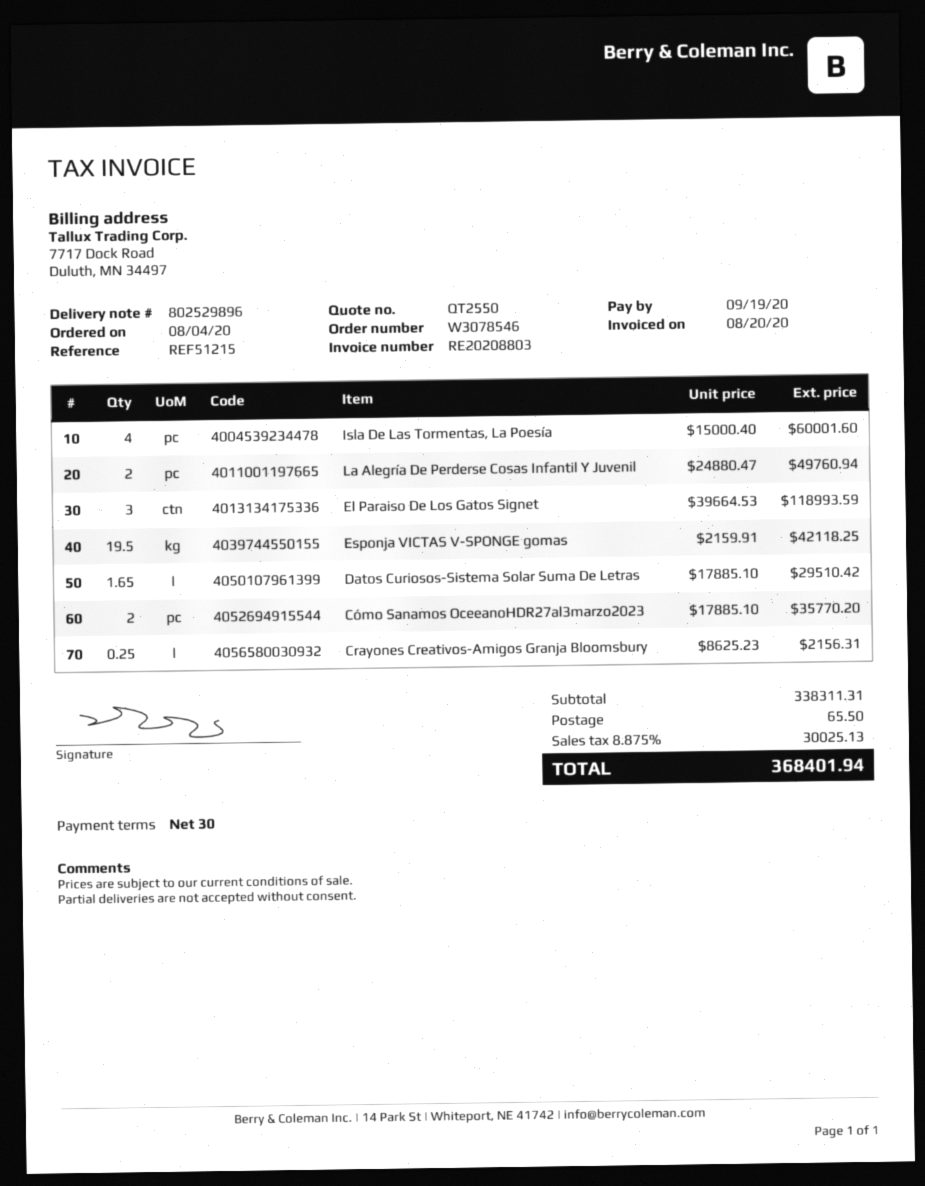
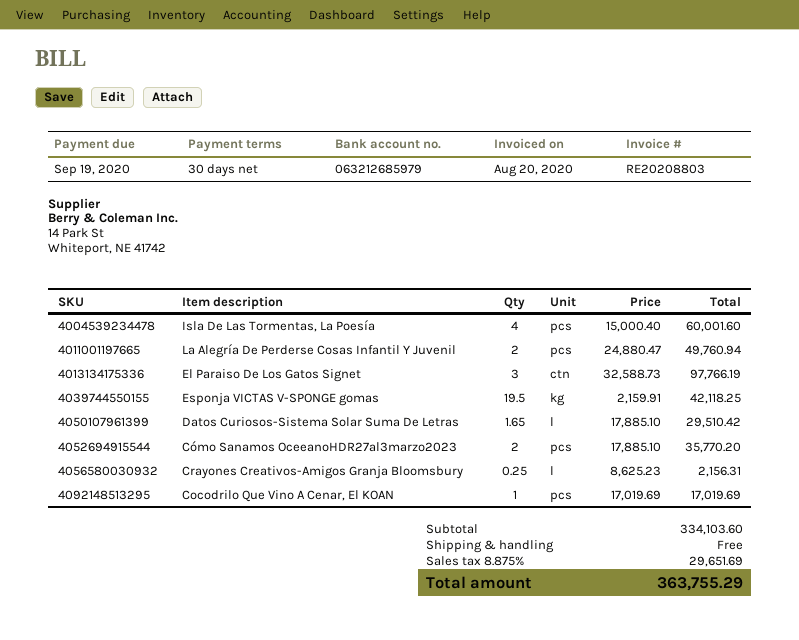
El Paraiso De Los Gatos Signet: 3 x 39664.53 = 118993.59 -> 3 x 32588.73 = 97766.19
Cocodrilo Que Vino A Cenar, El KOAN: none -> 1 x 17019.69 = 17019.69
subtotal: 338311.31 -> 334103.60
shipping: 65.50 -> 0.00
tax: 8.875% = 30025.13 -> 8.875% = 29651.69
total: 368401.94 -> 363755.29

